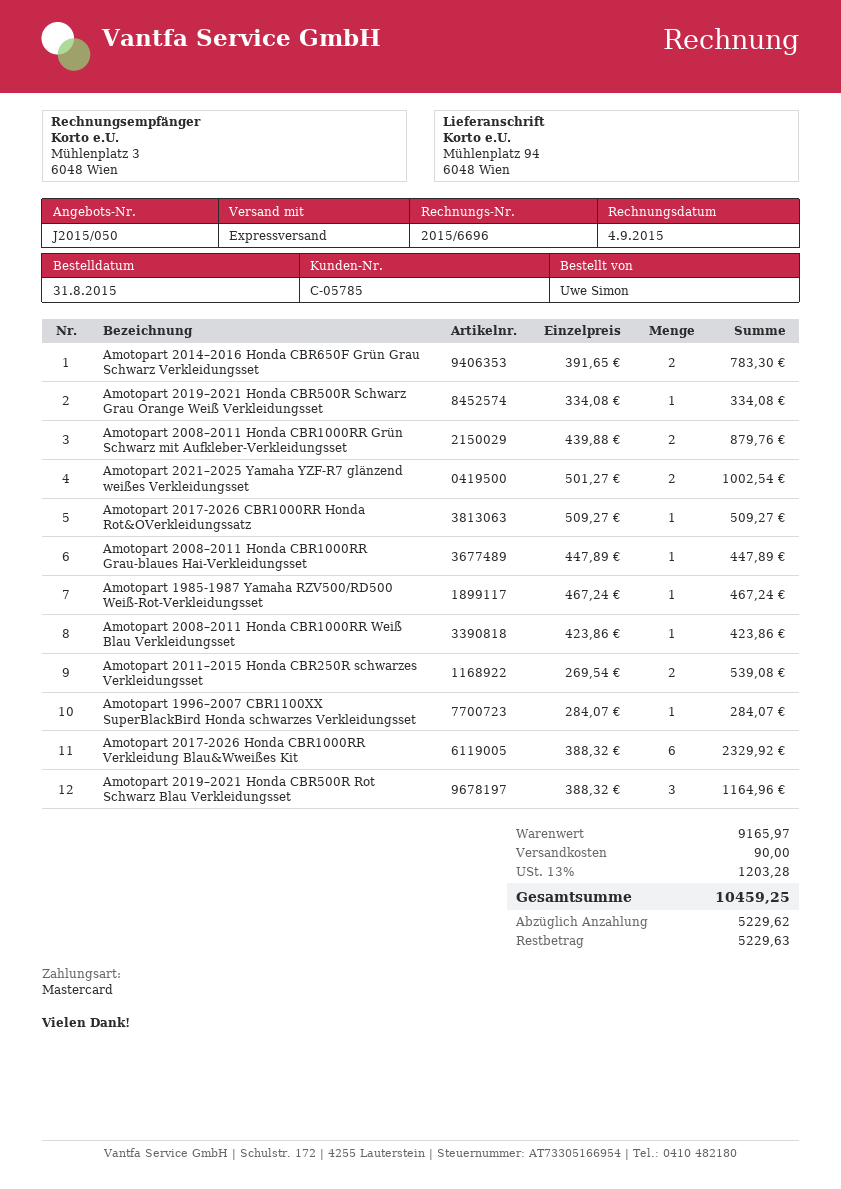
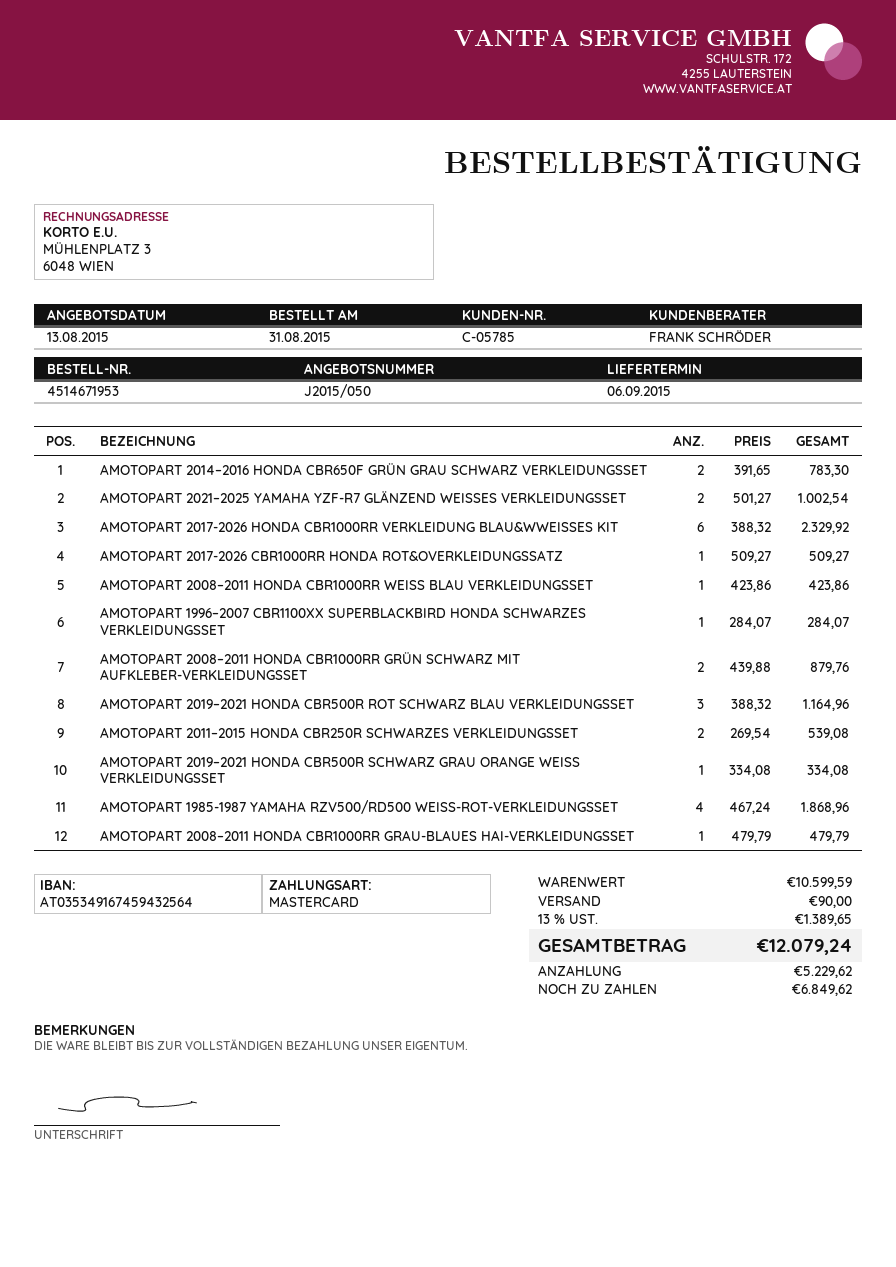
Amotopart 2008–2011 Honda CBR1000RR Grau-blaues Hai-Verkleidungsset: 1 x 447.89 = 447.89 -> 1 x 479.79 = 479.79
Amotopart 1985-1987 Yamaha RZV500/RD500 Weiß-Rot-Verkleidungsset: 1 x 467.24 = 467.24 -> 4 x 467.24 = 1868.96
subtotal: 9165.97 -> 10599.59
tax: 13% = 1203.28 -> 13% = 1389.65
total: 10459.25 -> 12079.24
balance: 5229.63 -> 6849.62

